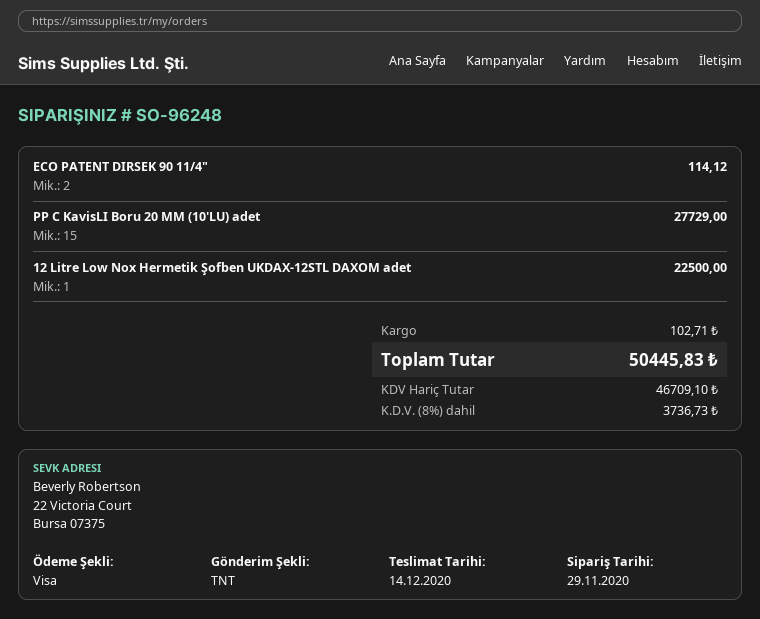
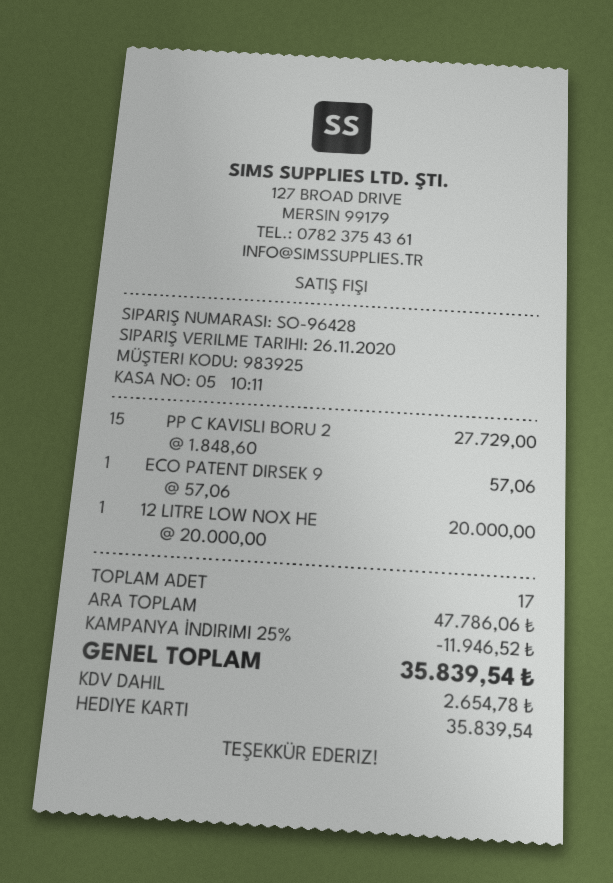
order number: SO-96248 -> SO-96428
order date: 2020-11-29 -> 2020-11-26
payment method: Visa -> gift card
ECO PATENT DIRSEK 90 11/4": 2 for 114.12 -> 1 for 57.06
12 Litre Low Nox Hermetik Şofben UKDAX-12STL DAXOM adet: 1 for 22500.00 -> 1 for 20000.00
discount: none -> 25% = 11946.52
shipping: 102.71 -> none
tax: 3736.73 -> 2654.78
total: 50445.83 -> 35839.54

